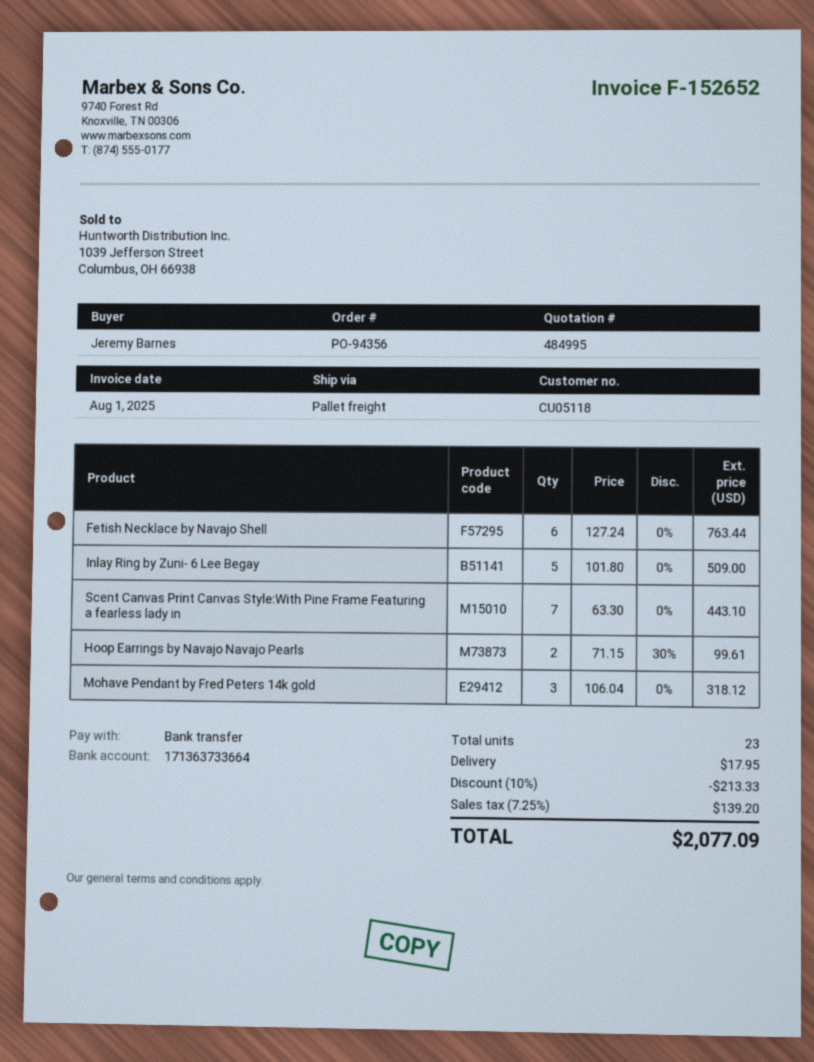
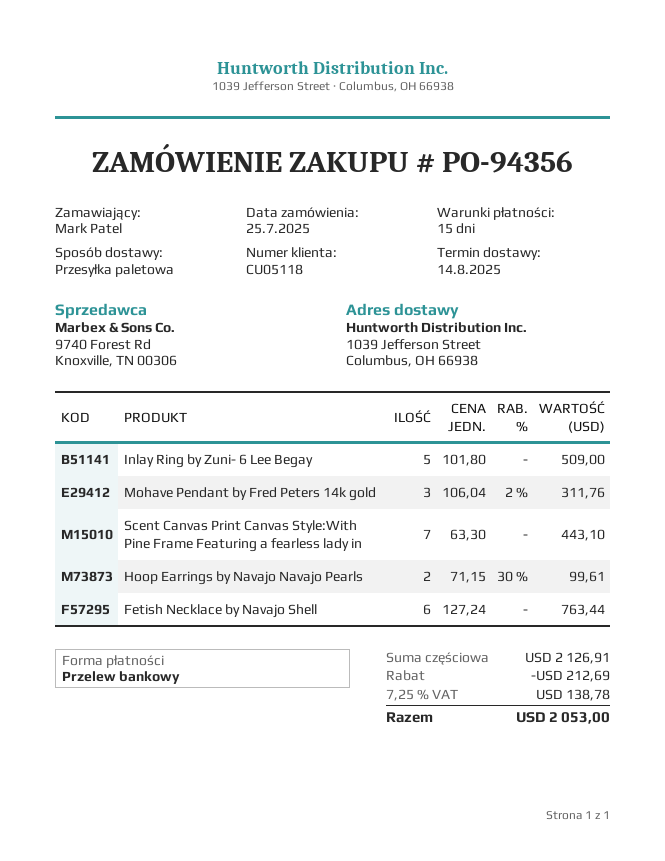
ordered by: Jeremy Barnes -> Mark Patel
Mohave Pendant by Fred Peters 14k gold: 3 x 106.04 = 318.12 -> 3 x 106.04 - 2% = 311.76
discount: 213.33 -> 212.69
shipping: 17.95 -> none
tax: 7.25% = 139.20 -> 7.25% = 138.78
total: 2077.09 -> 2053.00

